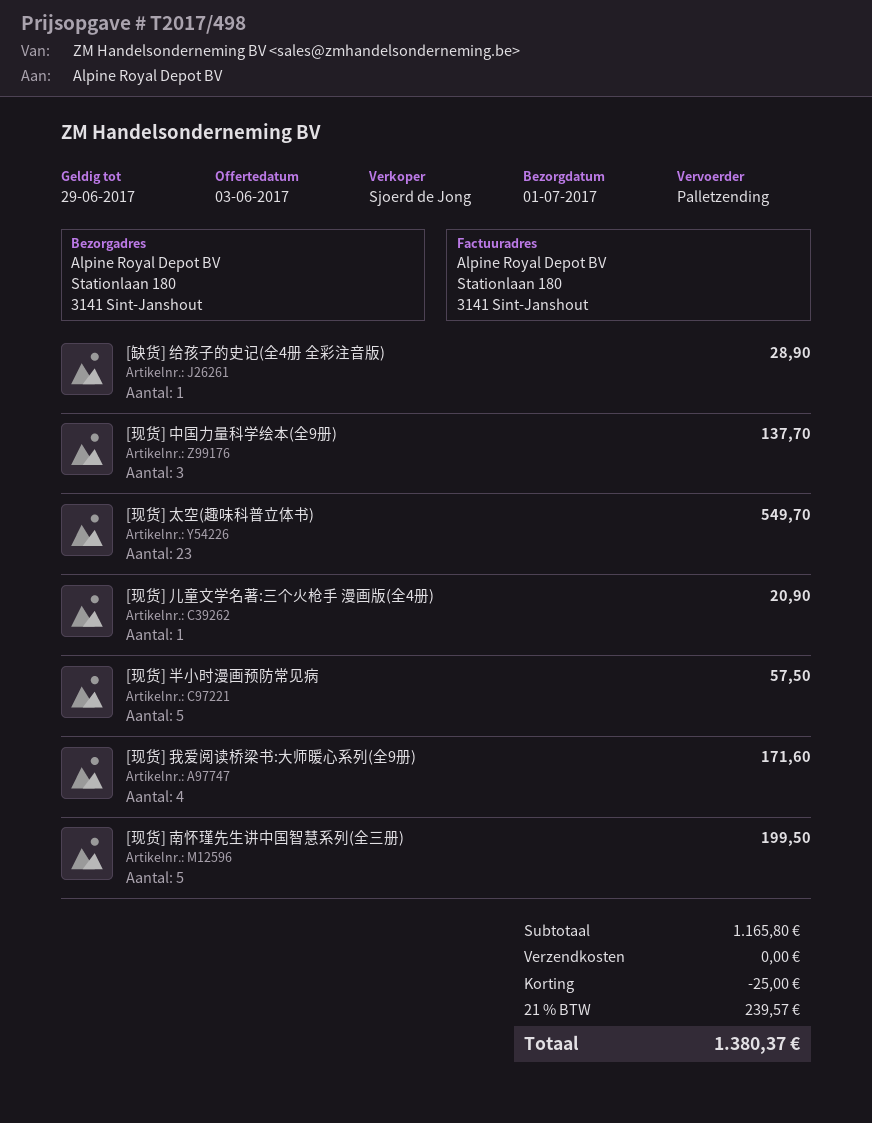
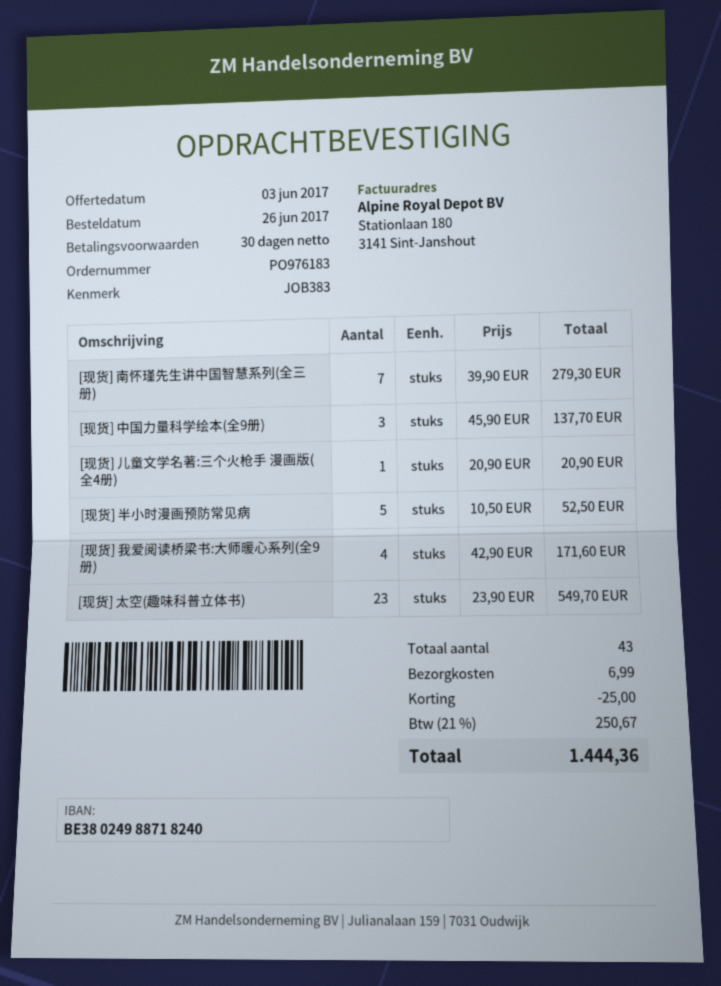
[缺货] 给孩子的史记(全4册 全彩注音版): 1 for 28.90 -> none
[现货] 半小时漫画预防常见病: 5 for 57.50 -> 5 for 52.50
[现货] 南怀瑾先生讲中国智慧系列(全三册): 5 for 199.50 -> 7 for 279.30
shipping: 0.00 -> 6.99
tax: 21% = 239.57 -> 21% = 250.67
total: 1380.37 -> 1444.36

